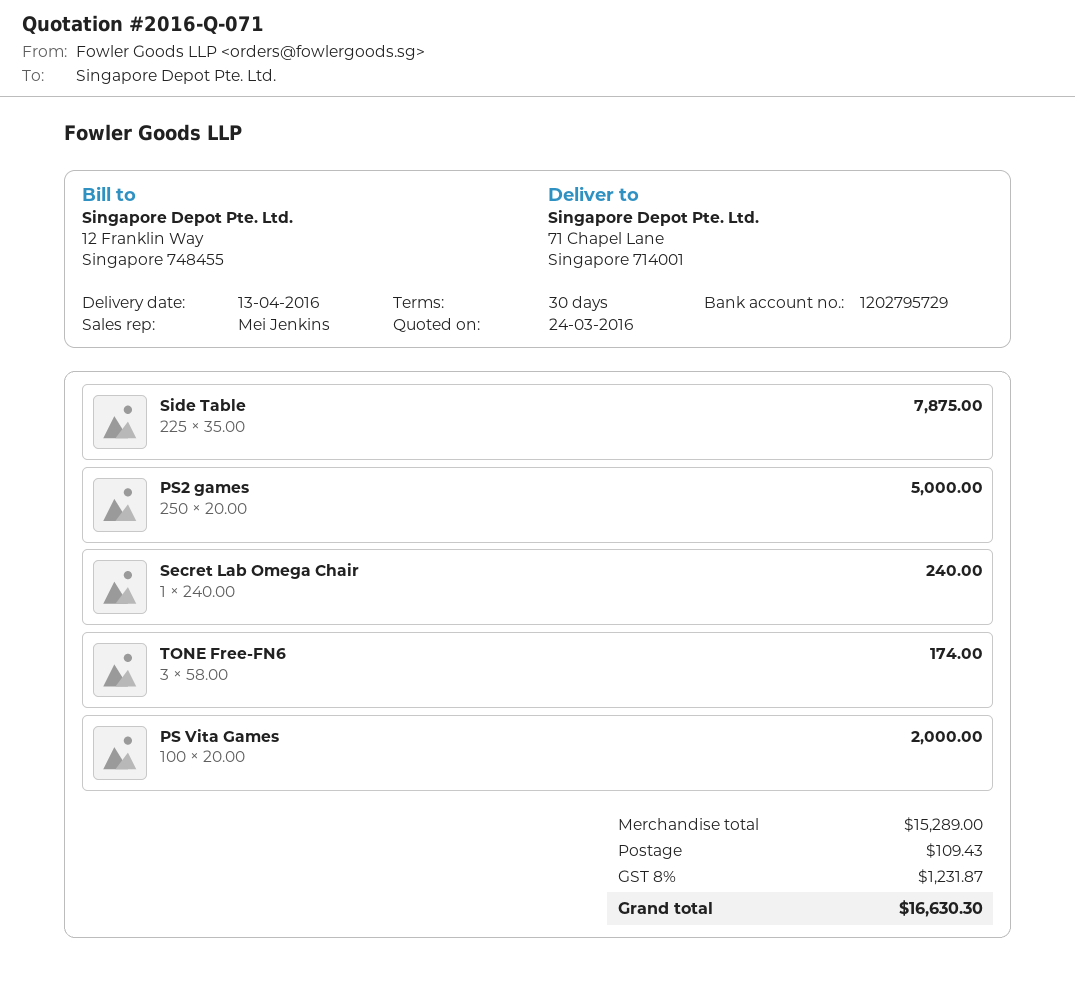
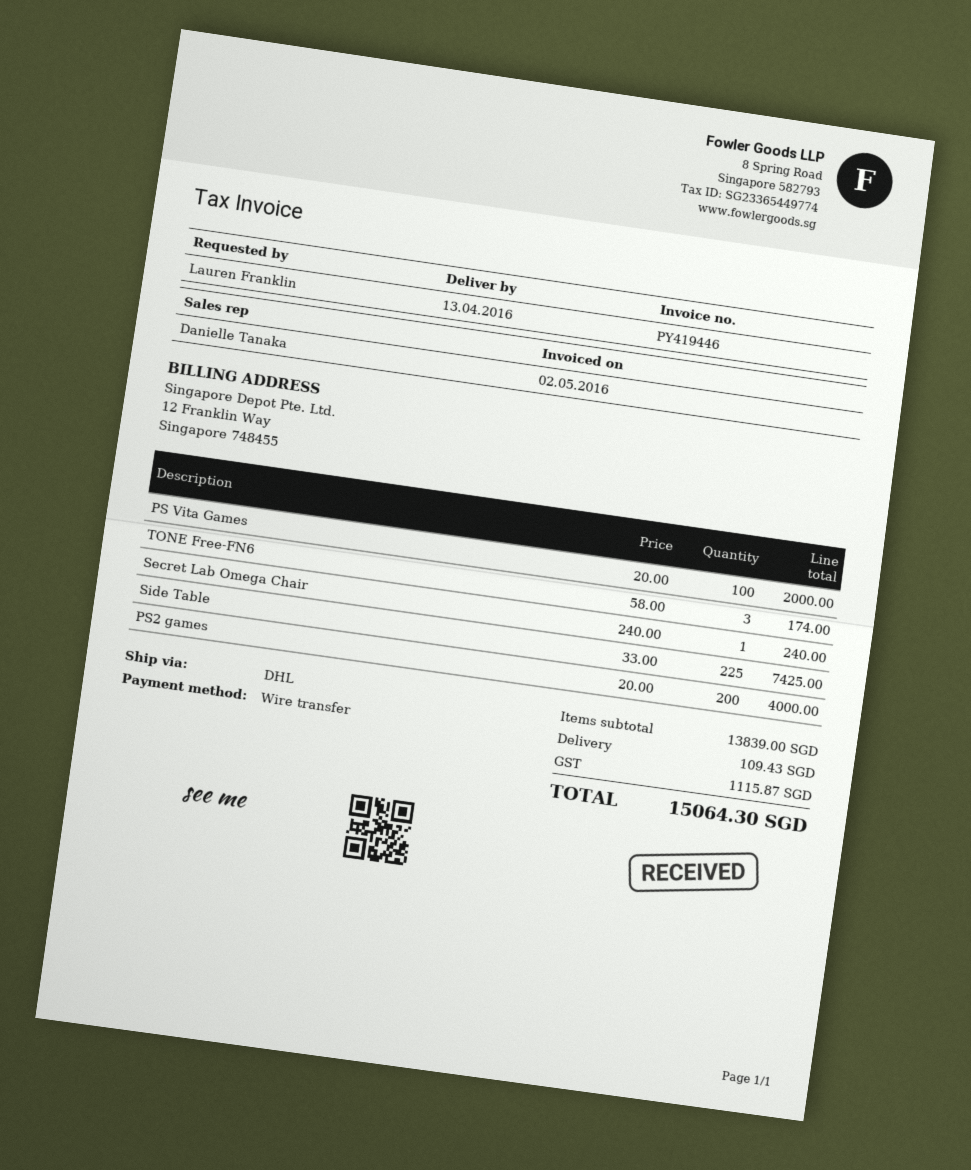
sales rep: Mei Jenkins -> Danielle Tanaka
Side Table: 225 x 35.00 = 7875.00 -> 225 x 33.00 = 7425.00
PS2 games: 250 x 20.00 = 5000.00 -> 200 x 20.00 = 4000.00
subtotal: 15289.00 -> 13839.00
tax: 1231.87 -> 1115.87
total: 16630.30 -> 15064.30

